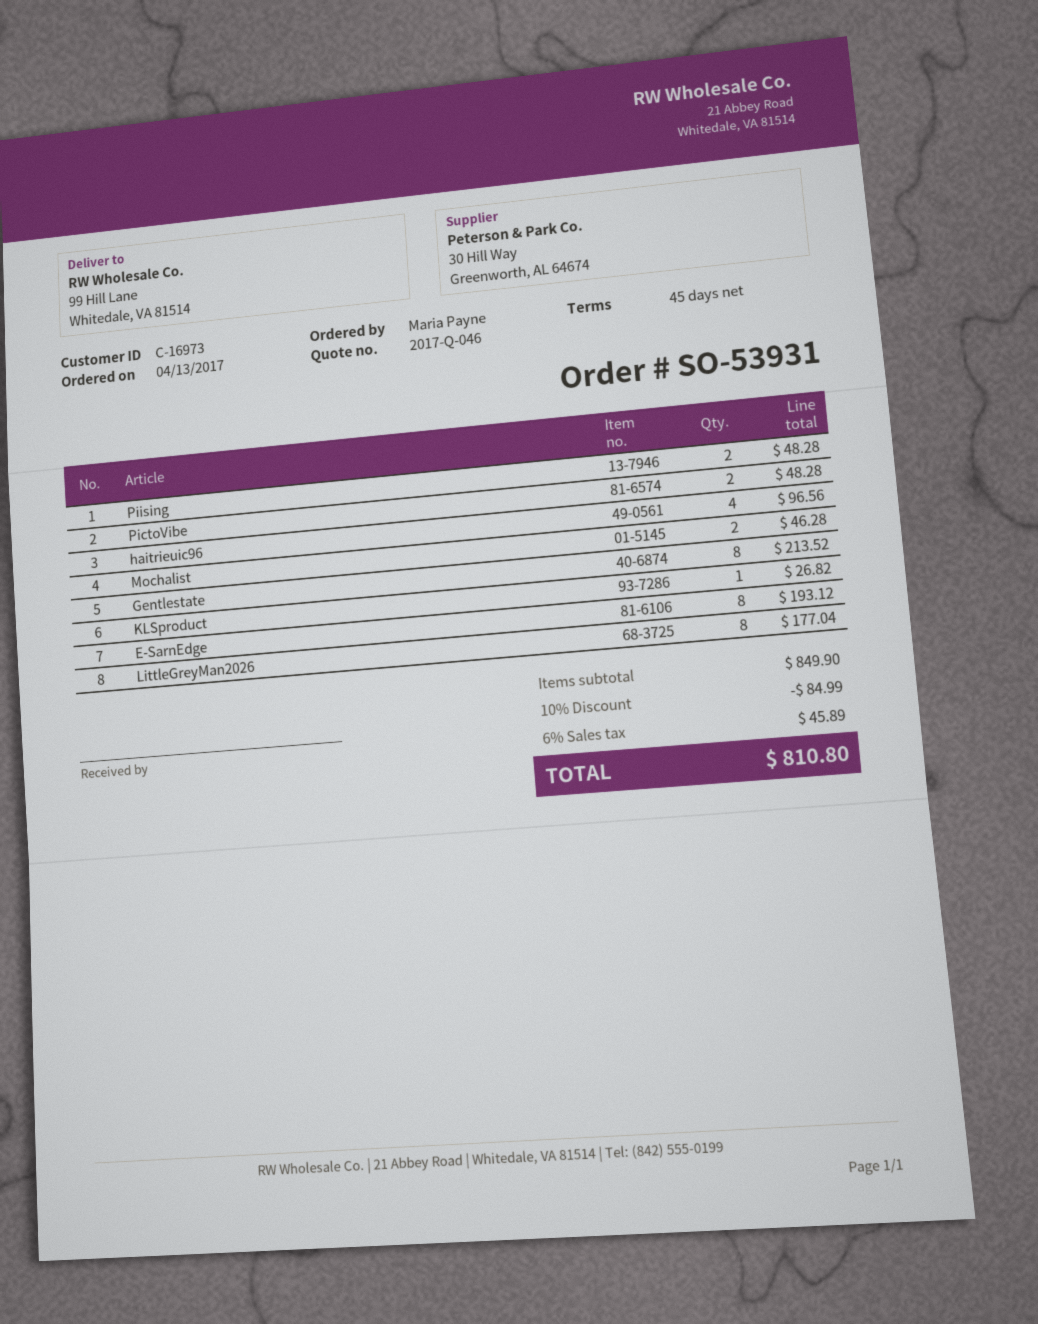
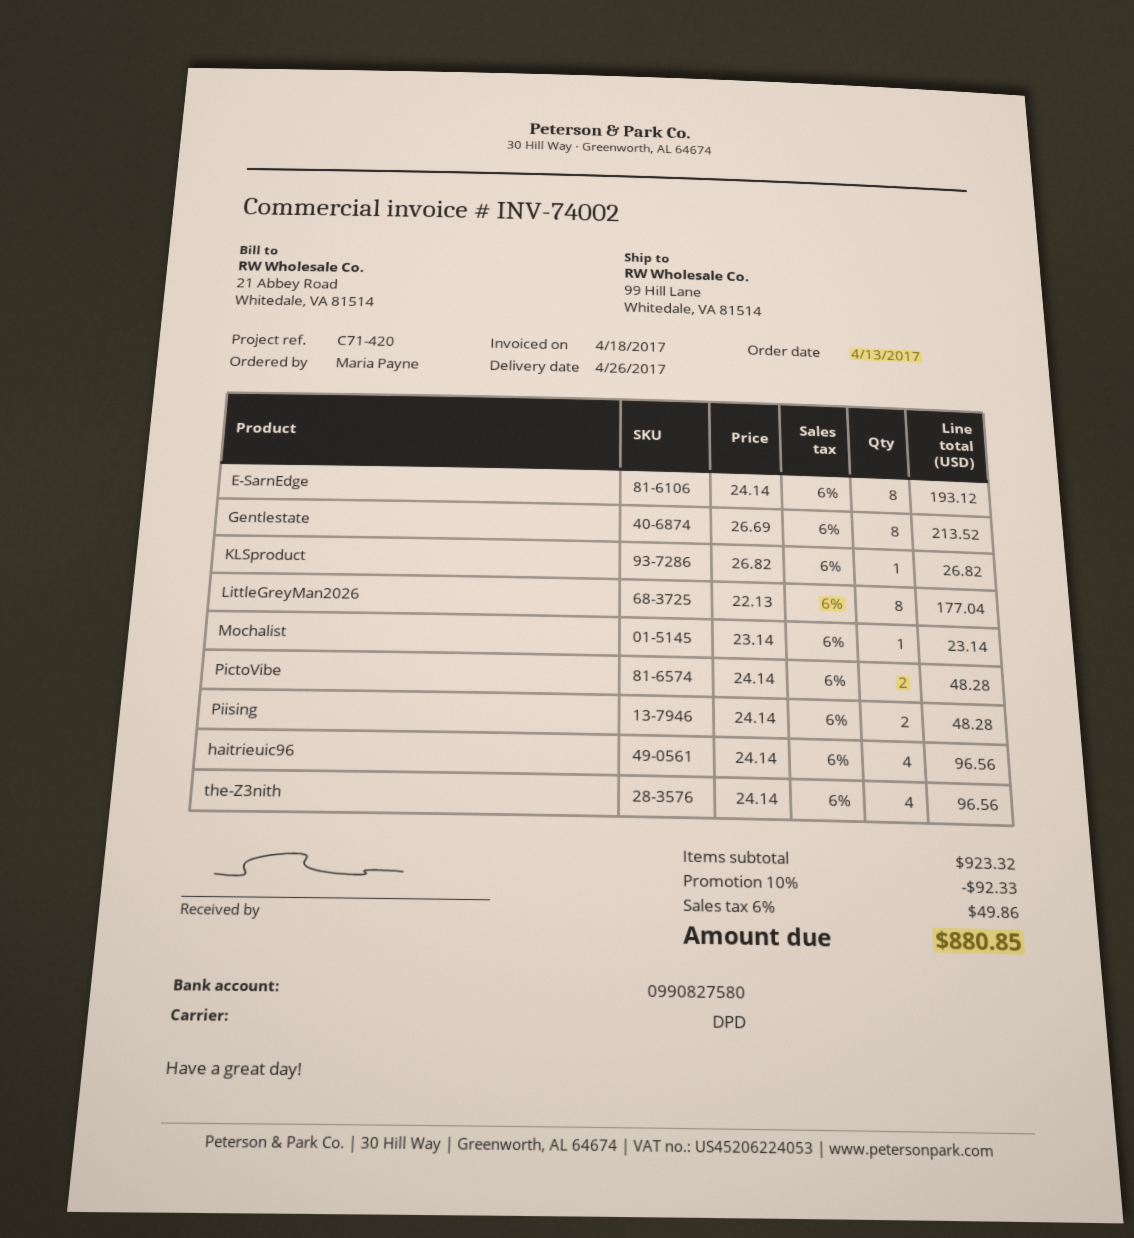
Mochalist: 2 for 46.28 -> 1 for 23.14
the-Z3nith: none -> 4 for 96.56
subtotal: 849.90 -> 923.32
discount: 10% = 84.99 -> 10% = 92.33
tax: 6% = 45.89 -> 6% = 49.86
total: 810.80 -> 880.85

